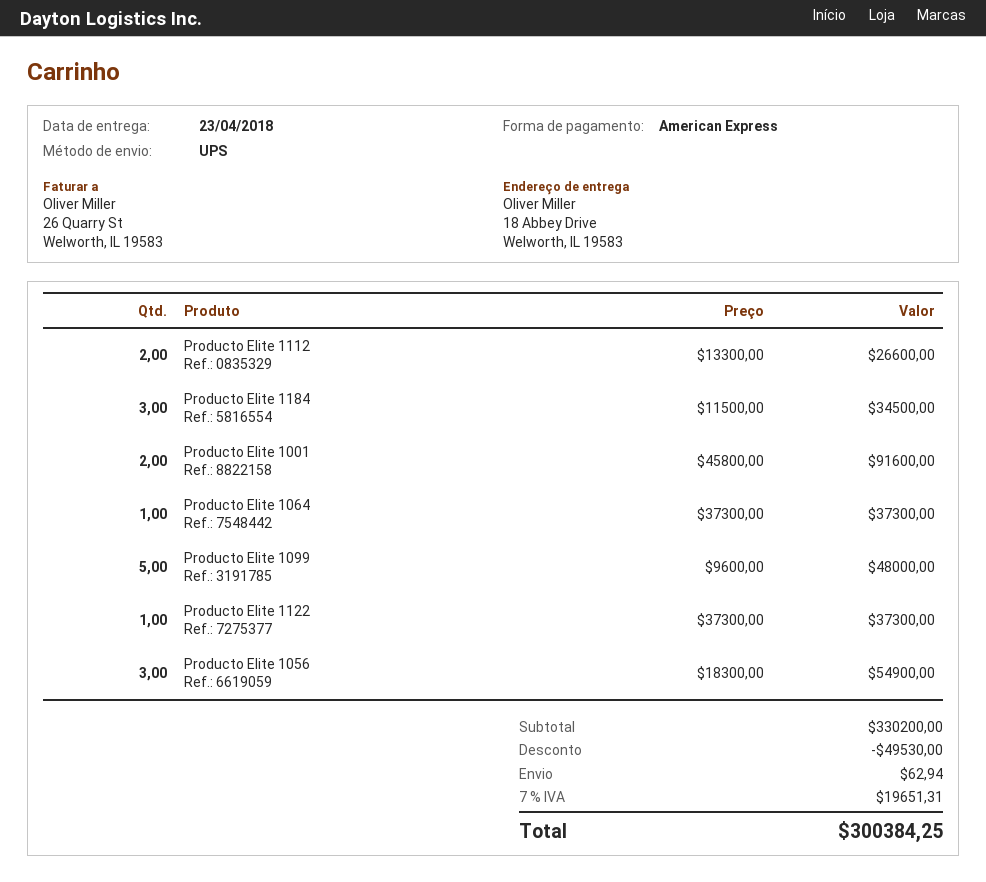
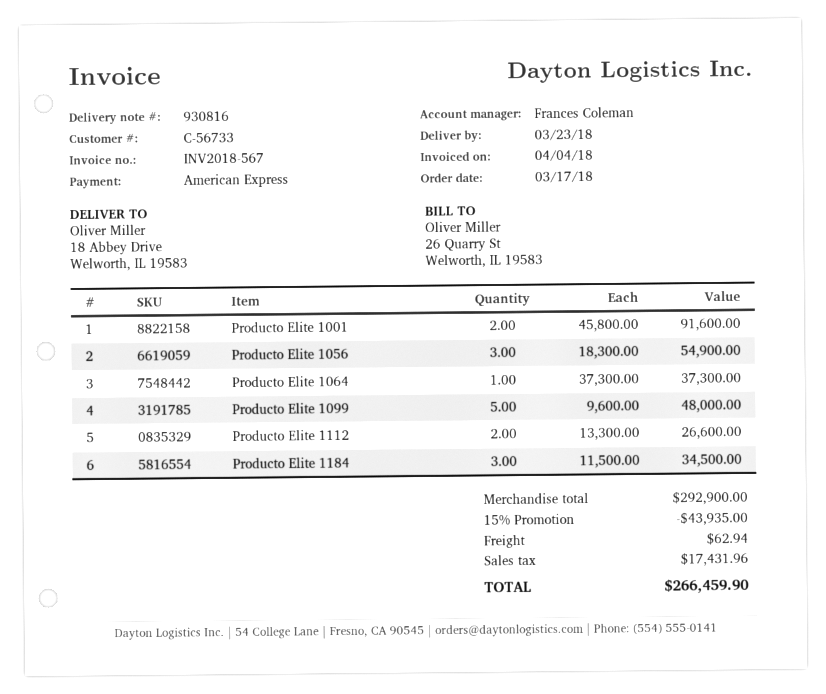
delivery date: 2018-04-23 -> 2018-03-23
Producto Elite 1122: 1 x 37300.00 = 37300.00 -> none
subtotal: 330200.00 -> 292900.00
discount: 49530.00 -> 43935.00
tax: 19651.31 -> 17431.96
total: 300384.25 -> 266459.90

